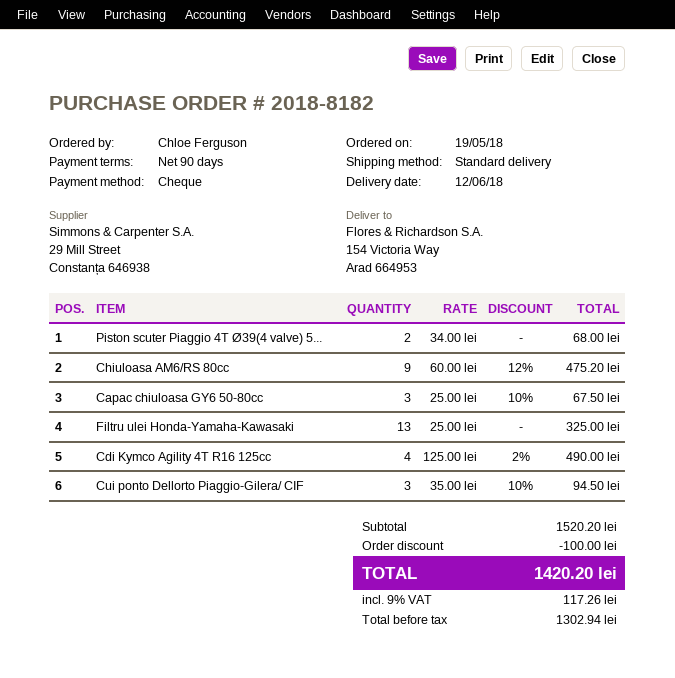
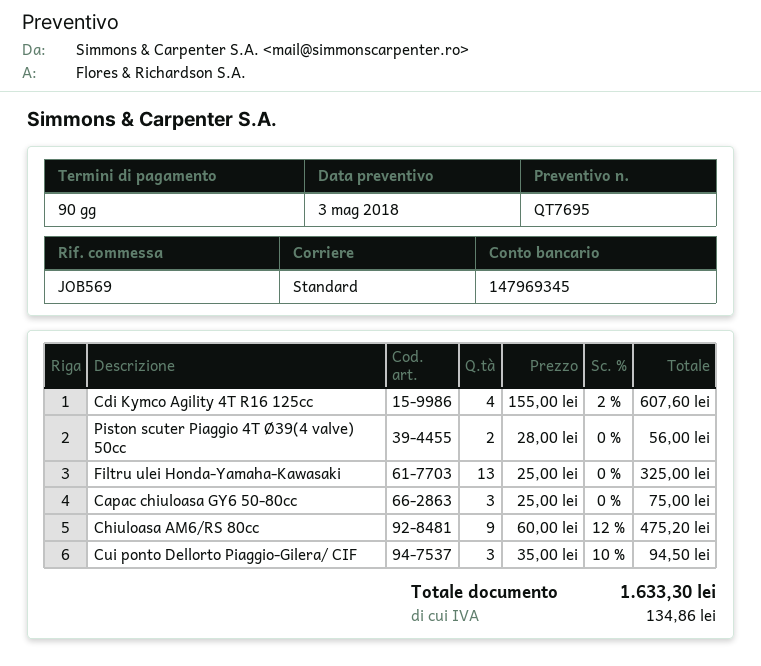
Piston scuter Piaggio 4T Ø39(4 valve) 5...: 2 x 34.00 = 68.00 -> 2 x 28.00 = 56.00
Capac chiuloasa GY6 50-80cc: 3 x 25.00 - 10% = 67.50 -> 3 x 25.00 = 75.00
Cdi Kymco Agility 4T R16 125cc: 4 x 125.00 - 2% = 490.00 -> 4 x 155.00 - 2% = 607.60
discount: 100.00 -> none
tax: 117.26 -> 134.86
total: 1420.20 -> 1633.30

